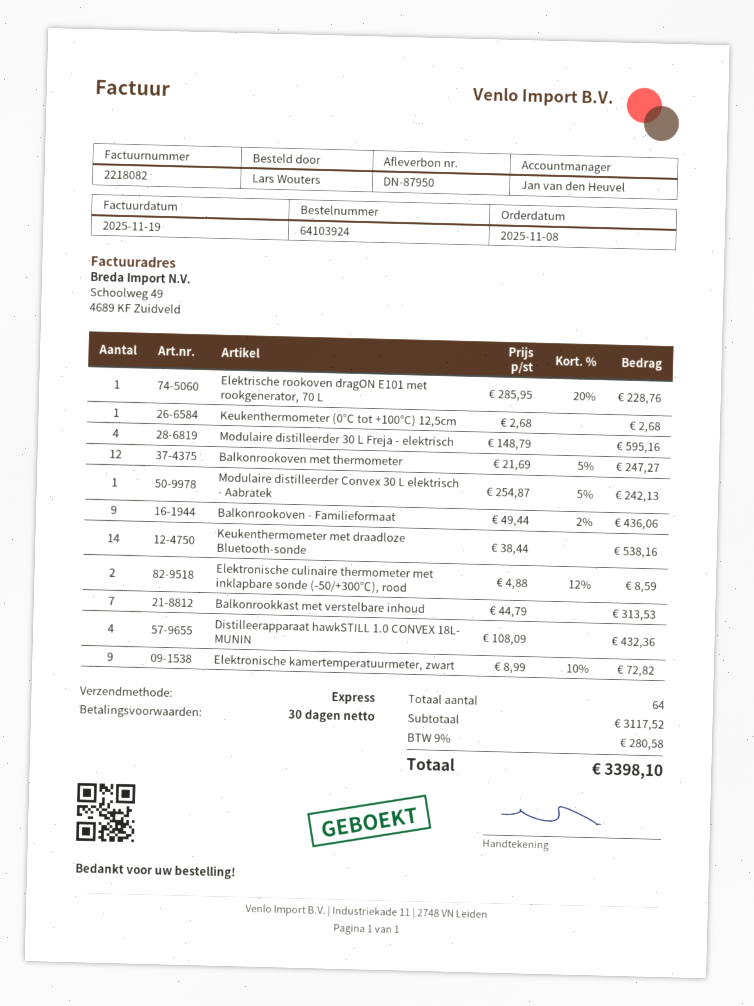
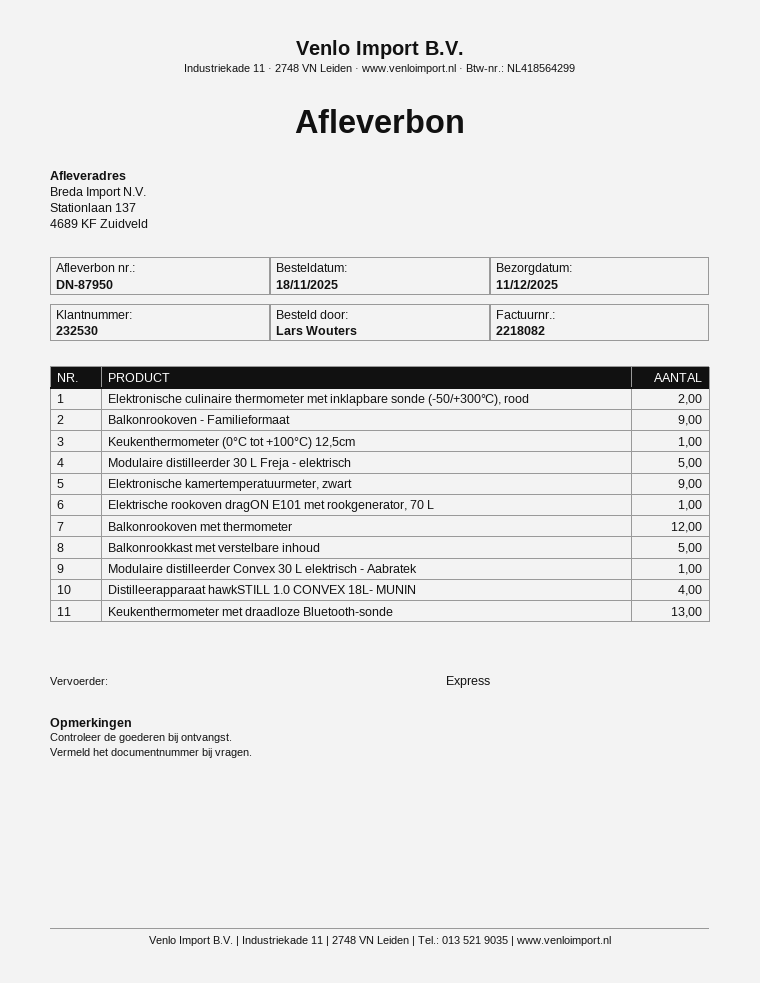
order date: 2025-11-08 -> 2025-11-18
Modulaire distilleerder 30 L Freja - elektrisch: 4 -> 5
Keukenthermometer met draadloze Bluetooth-sonde: 14 -> 13
Balkonrookkast met verstelbare inhoud: 7 -> 5

